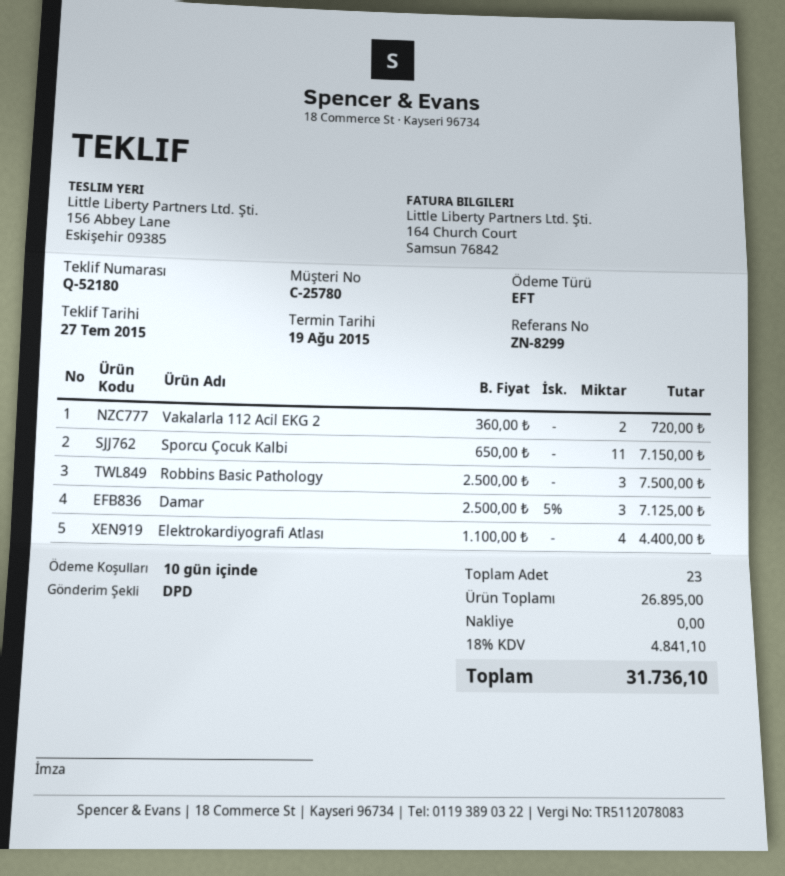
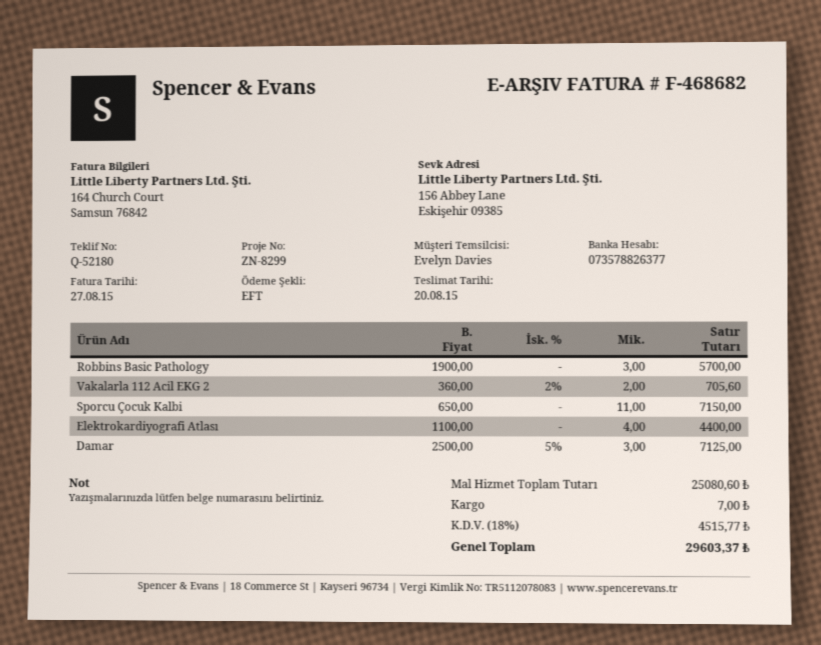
delivery date: 2015-08-19 -> 2015-08-20
Vakalarla 112 Acil EKG 2: 2 x 360.00 = 720.00 -> 2 x 360.00 - 2% = 705.60
Robbins Basic Pathology: 3 x 2500.00 = 7500.00 -> 3 x 1900.00 = 5700.00
subtotal: 26895.00 -> 25080.60
shipping: 0.00 -> 7.00
tax: 18% = 4841.10 -> 18% = 4515.77
total: 31736.10 -> 29603.37

